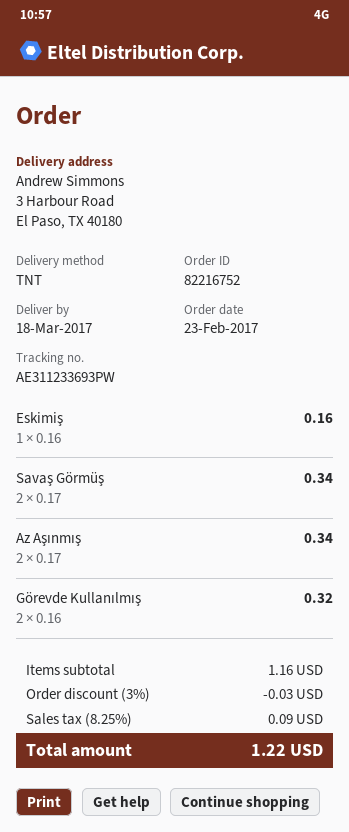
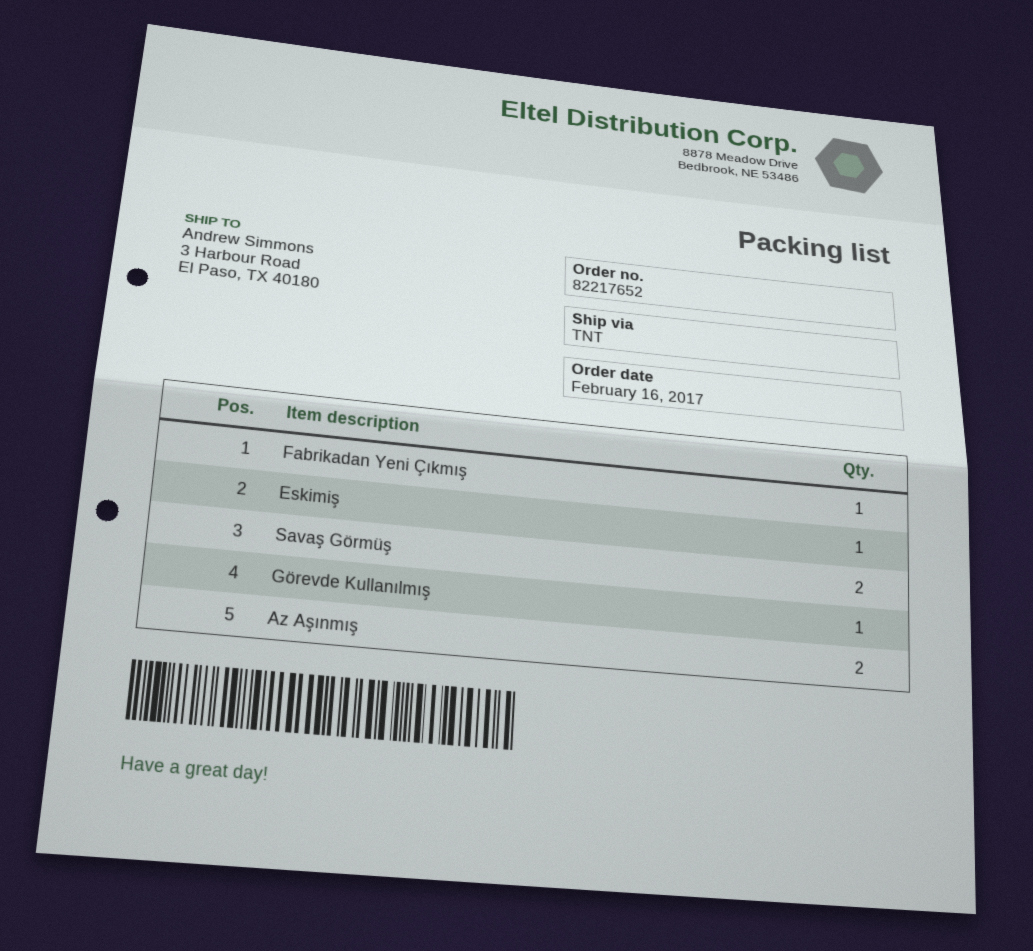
order number: 82216752 -> 82217652
order date: 2017-02-23 -> 2017-02-16
Görevde Kullanılmış: 2 -> 1
Fabrikadan Yeni Çıkmış: none -> 1

